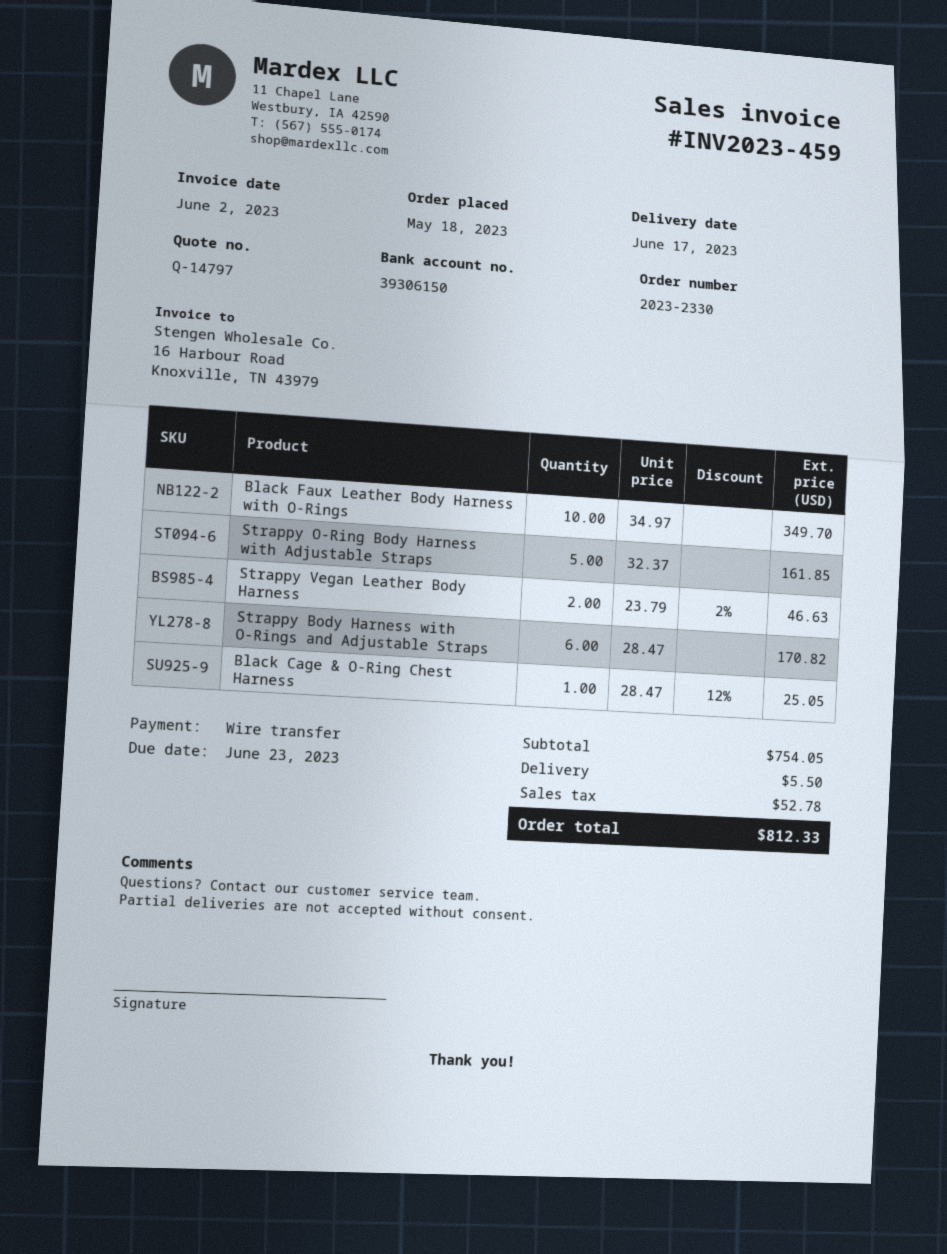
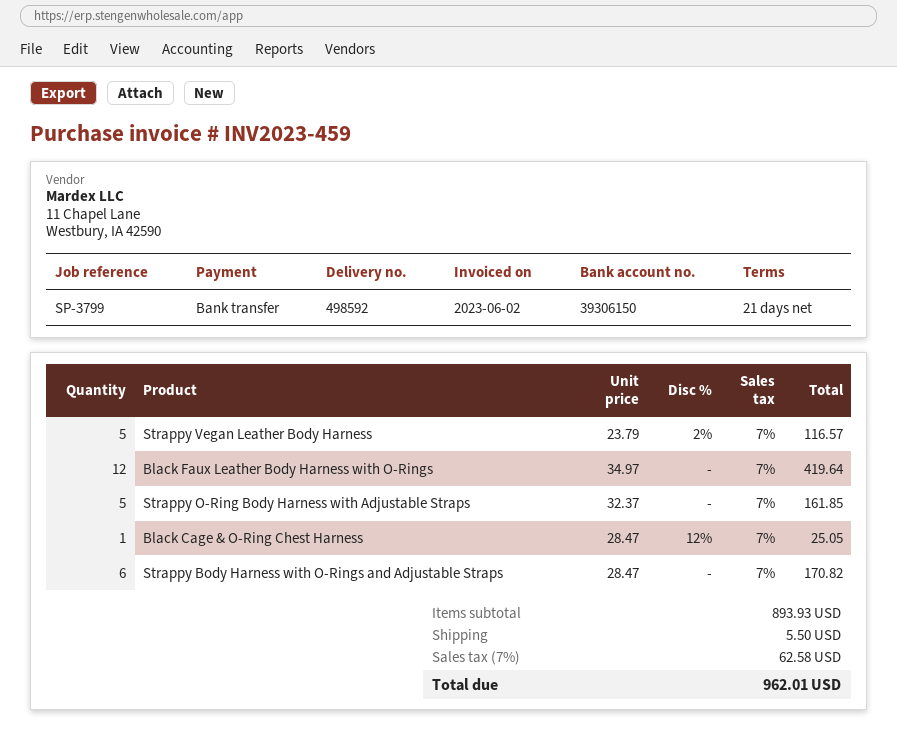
Black Faux Leather Body Harness with O-Rings: 10 x 34.97 = 349.70 -> 12 x 34.97 = 419.64
Strappy Vegan Leather Body Harness: 2 x 23.79 - 2% = 46.63 -> 5 x 23.79 - 2% = 116.57
subtotal: 754.05 -> 893.93
tax: 52.78 -> 62.58
total: 812.33 -> 962.01

